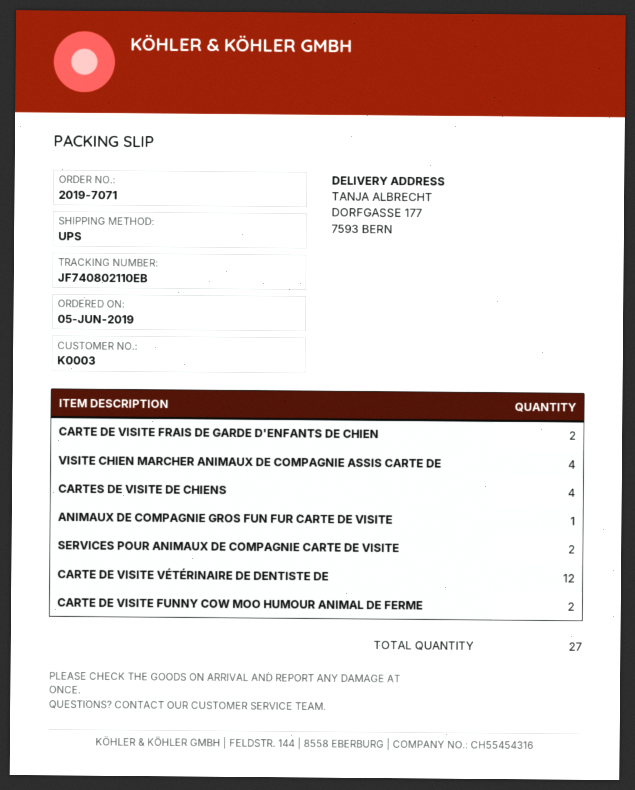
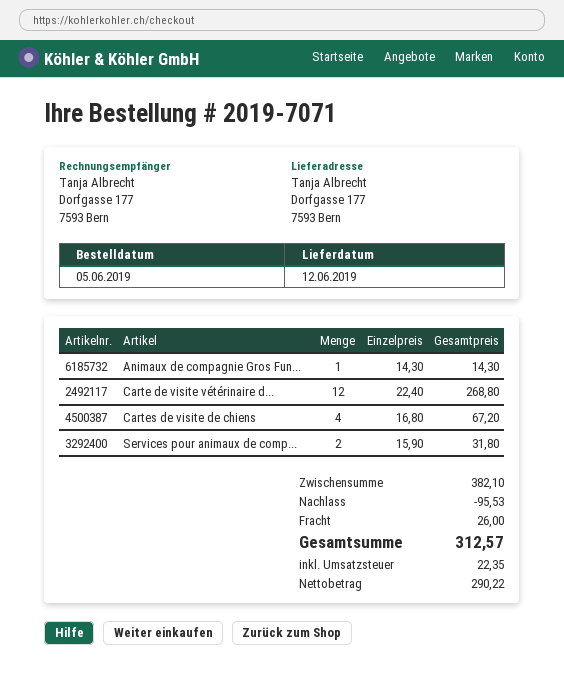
CARTE DE VISITE FRAIS DE GARDE D'ENFANTS DE CHIEN: 2 -> none
VISITE CHIEN MARCHER ANIMAUX DE COMPAGNIE ASSIS CARTE DE: 4 -> none
CARTE DE VISITE FUNNY COW MOO HUMOUR ANIMAL DE FERME: 2 -> none

